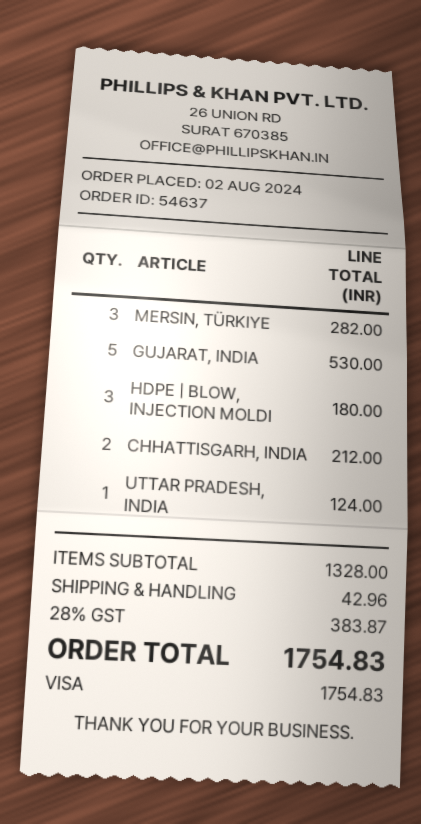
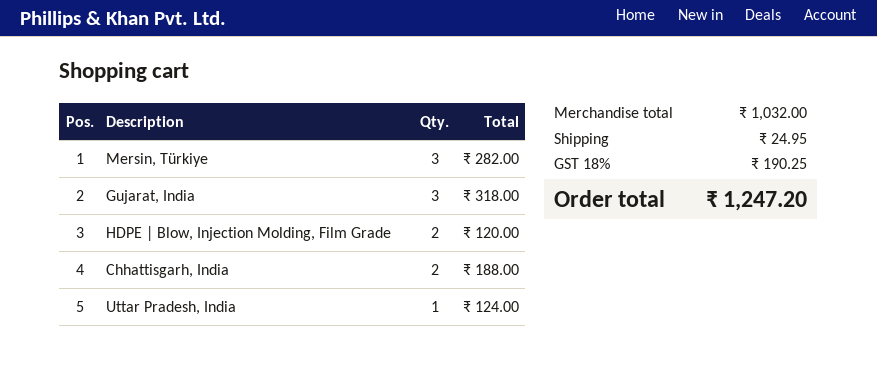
GUJARAT, INDIA: 5 for 530.00 -> 3 for 318.00
HDPE | BLOW, INJECTION MOLDI: 3 for 180.00 -> 2 for 120.00
CHHATTISGARH, INDIA: 2 for 212.00 -> 2 for 188.00
subtotal: 1328.00 -> 1032.00
shipping: 42.96 -> 24.95
tax: 28% = 383.87 -> 18% = 190.25
total: 1754.83 -> 1247.20

